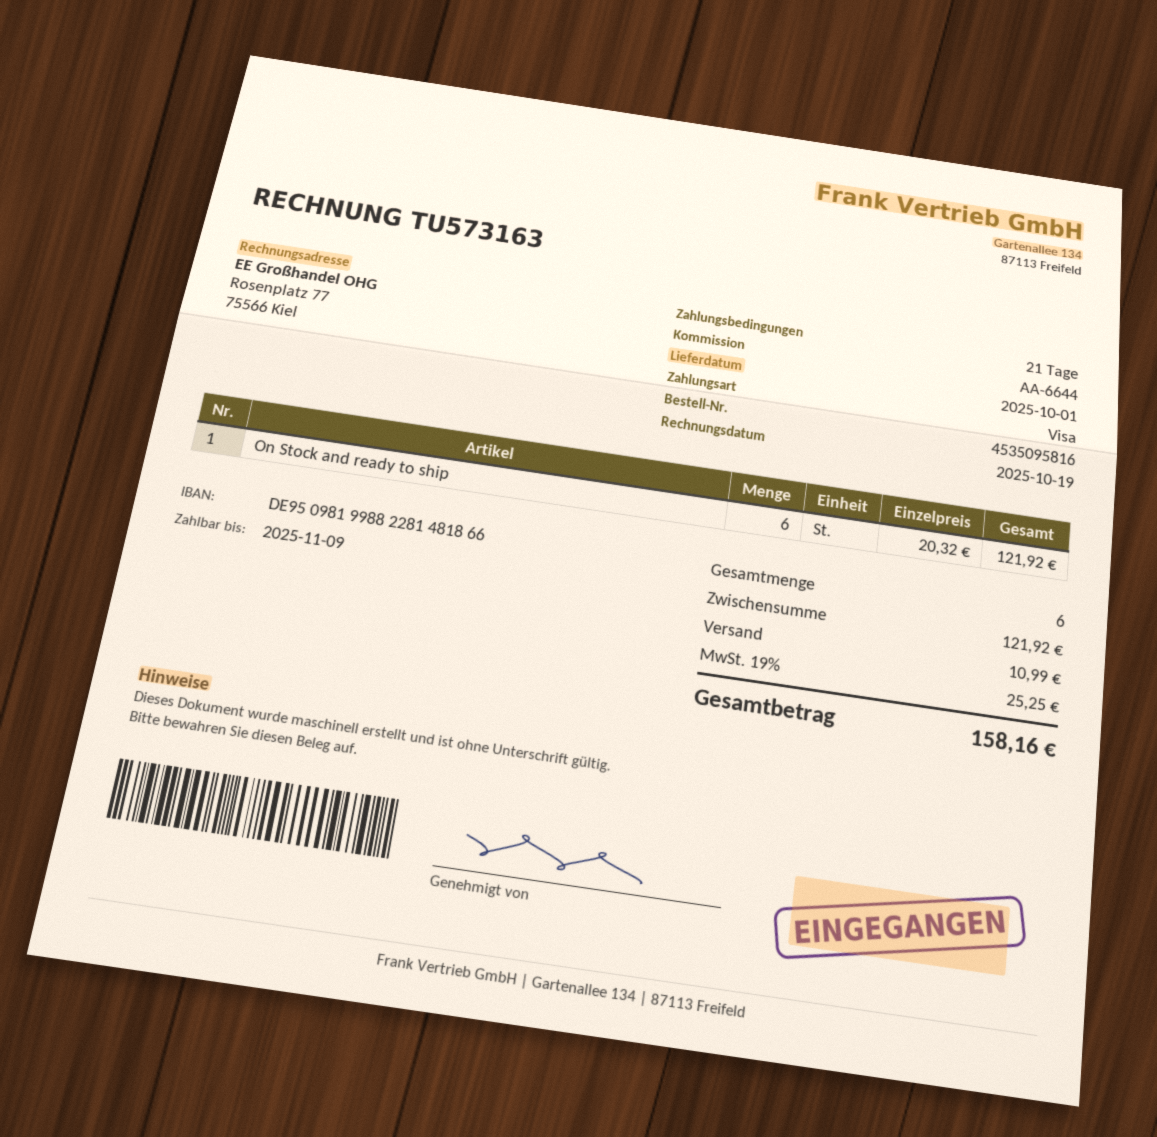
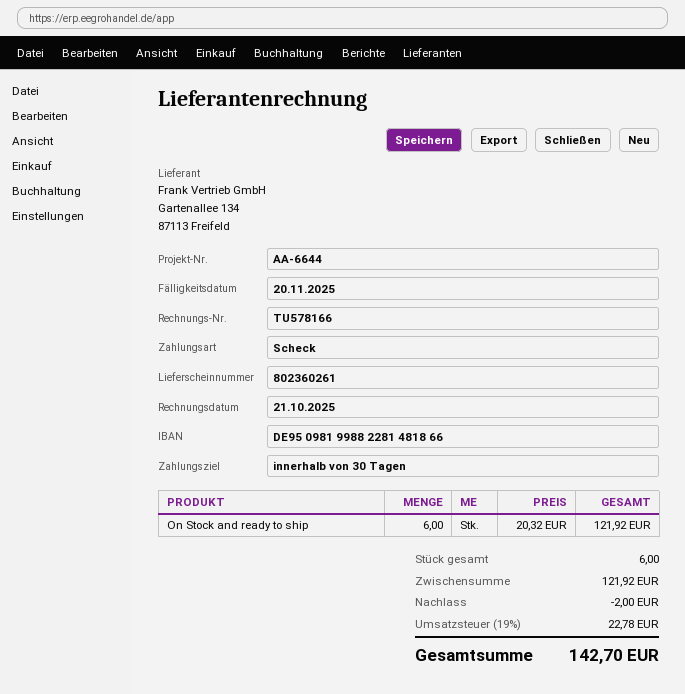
invoice number: TU573163 -> TU578166
invoice date: 2025-10-19 -> 2025-10-21
payment terms: 21 days -> 30 days
due date: 2025-11-09 -> 2025-11-20
payment method: Visa -> cheque
discount: none -> 2.00
shipping: 10.99 -> none
tax: 19% = 25.25 -> 19% = 22.78
total: 158.16 -> 142.70

